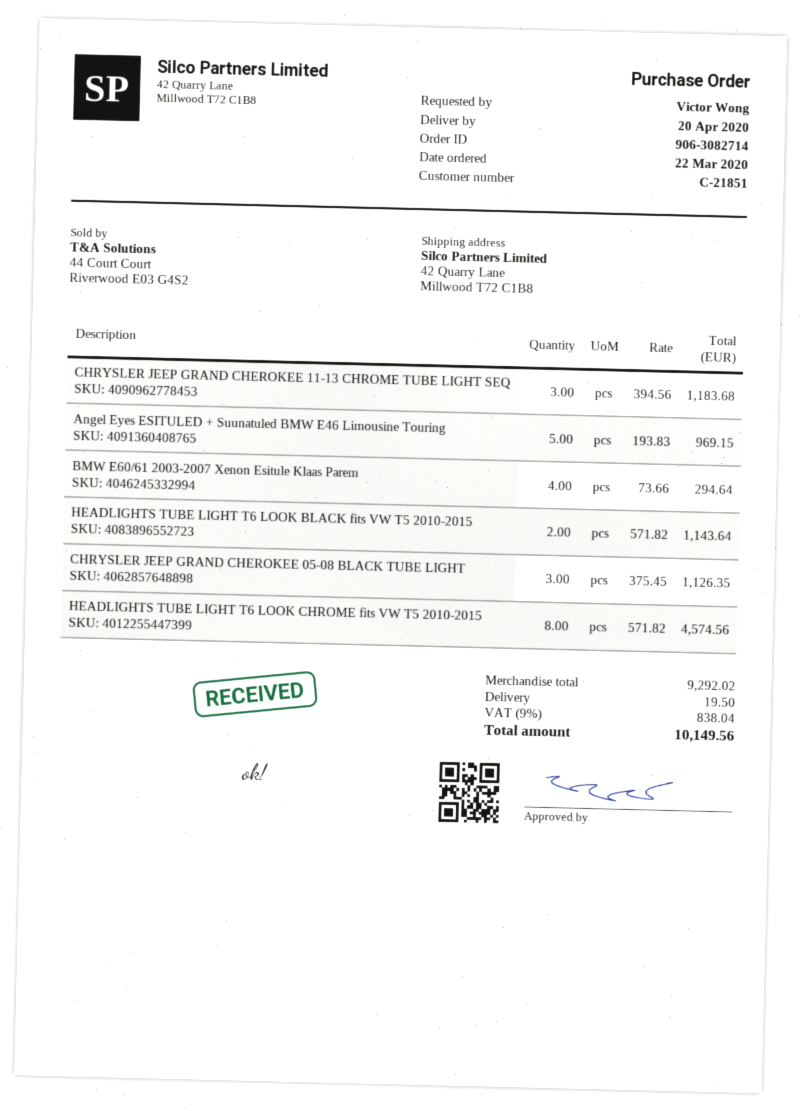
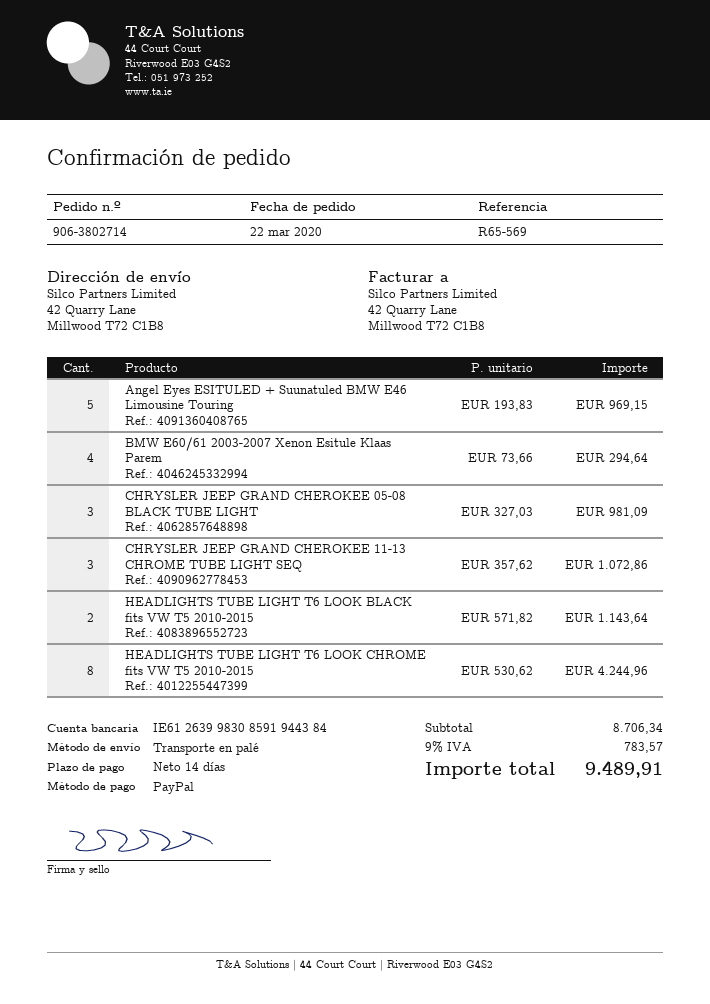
order number: 906-3082714 -> 906-3802714
CHRYSLER JEEP GRAND CHEROKEE 11-13 CHROME TUBE LIGHT SEQ: 3 x 394.56 = 1183.68 -> 3 x 357.62 = 1072.86
CHRYSLER JEEP GRAND CHEROKEE 05-08 BLACK TUBE LIGHT: 3 x 375.45 = 1126.35 -> 3 x 327.03 = 981.09
HEADLIGHTS TUBE LIGHT T6 LOOK CHROME fits VW T5 2010-2015: 8 x 571.82 = 4574.56 -> 8 x 530.62 = 4244.96
subtotal: 9292.02 -> 8706.34
shipping: 19.50 -> none
tax: 9% = 838.04 -> 9% = 783.57
total: 10149.56 -> 9489.91

